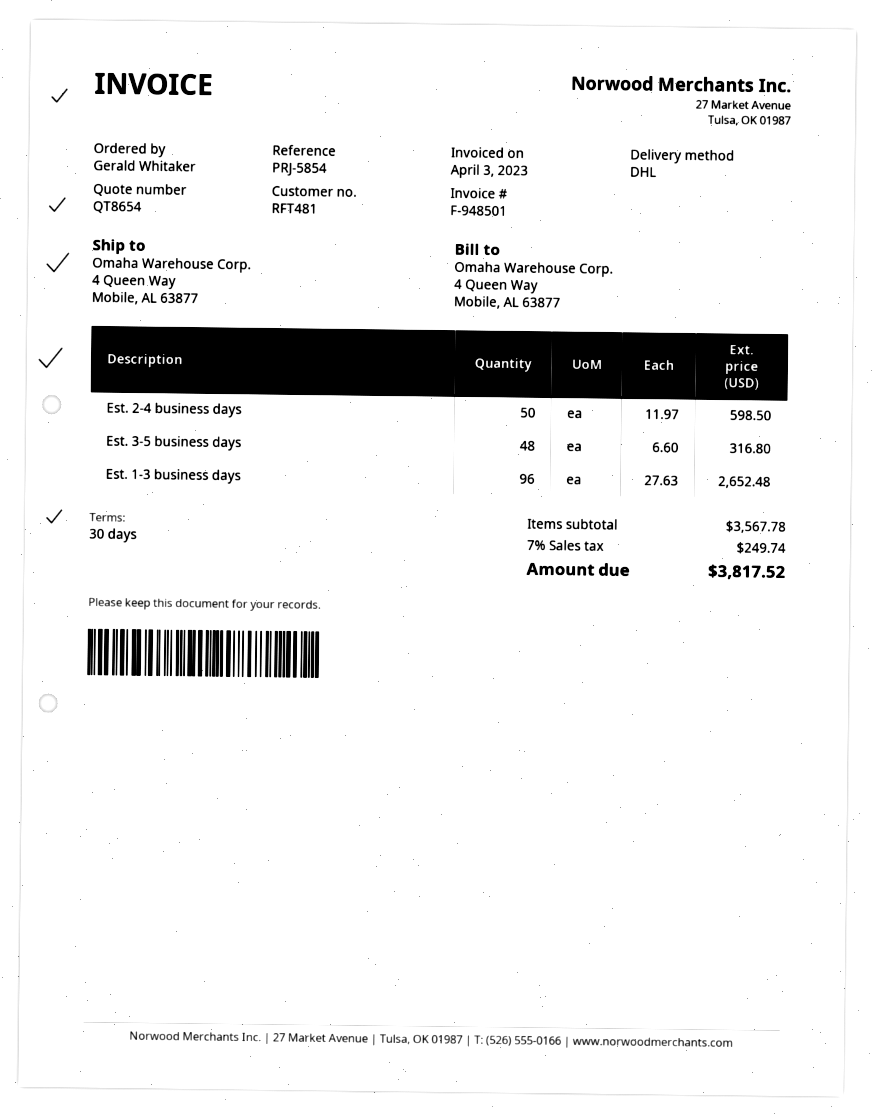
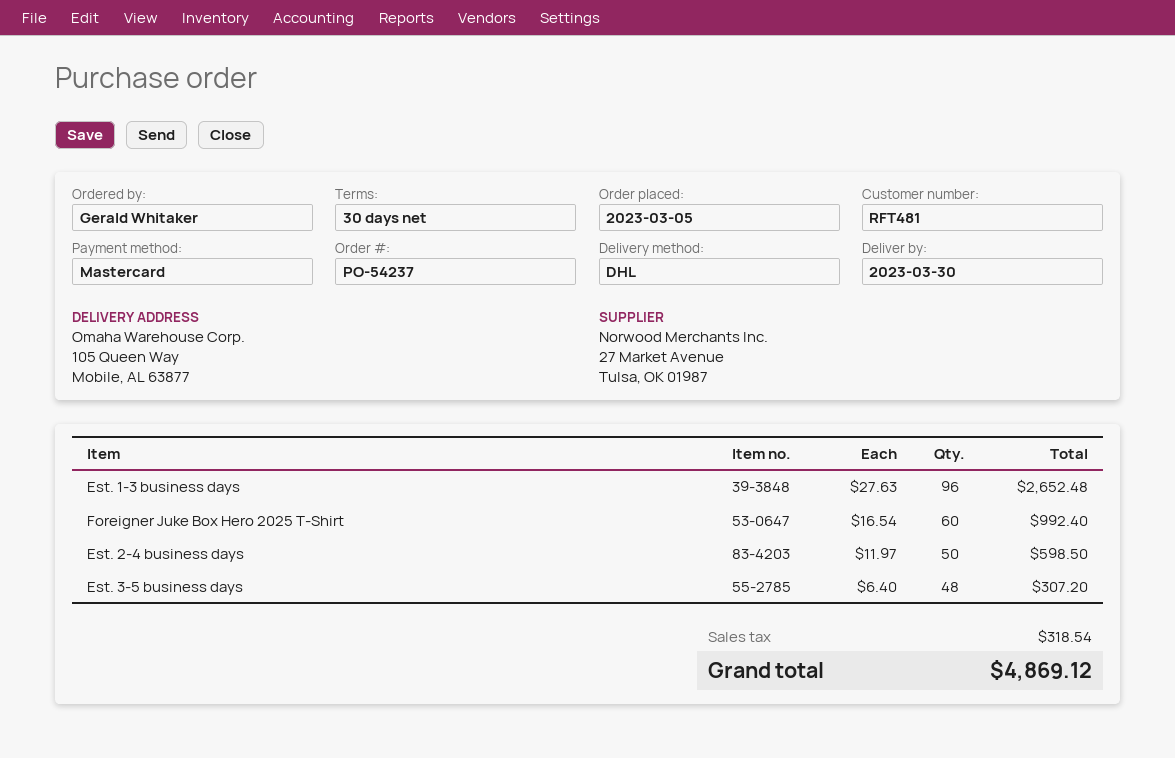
ship to: 4 Queen Way, Mobile, AL 63877 -> 105 Queen Way, Mobile, AL 63877
Est. 3-5 business days: 48 x 6.60 = 316.80 -> 48 x 6.40 = 307.20
Foreigner Juke Box Hero 2025 T-Shirt: none -> 60 x 16.54 = 992.40
tax: 249.74 -> 318.54
total: 3817.52 -> 4869.12

